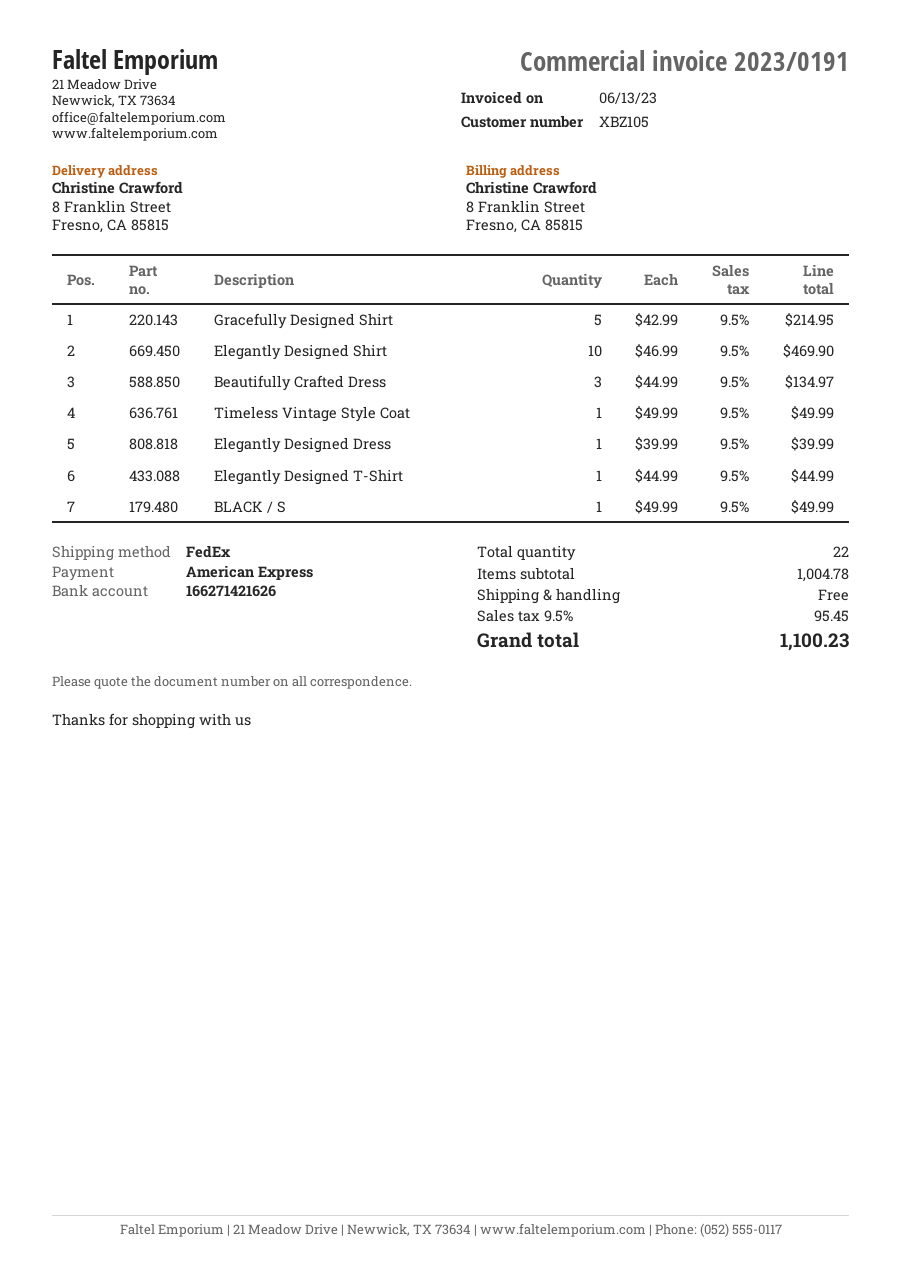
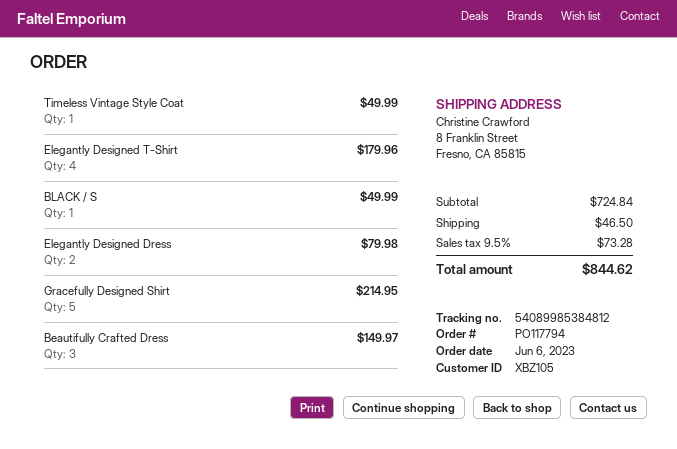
Elegantly Designed Shirt: 10 for 469.90 -> none
Beautifully Crafted Dress: 3 for 134.97 -> 3 for 149.97
Elegantly Designed Dress: 1 for 39.99 -> 2 for 79.98
Elegantly Designed T-Shirt: 1 for 44.99 -> 4 for 179.96
subtotal: 1004.78 -> 724.84
shipping: 0.00 -> 46.50
tax: 9.5% = 95.45 -> 9.5% = 73.28
total: 1100.23 -> 844.62

